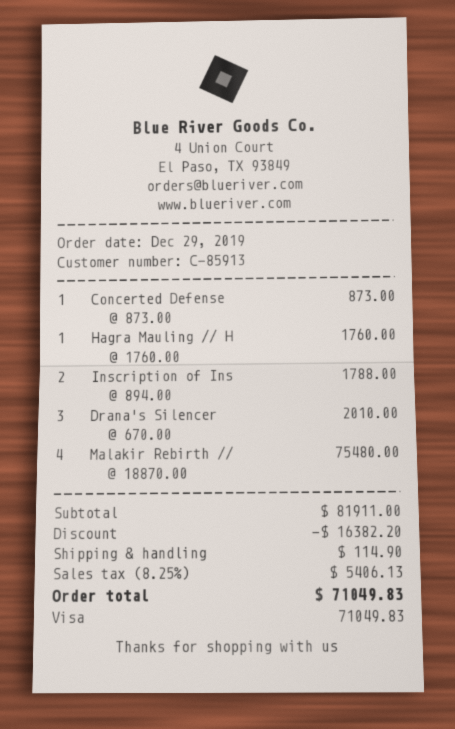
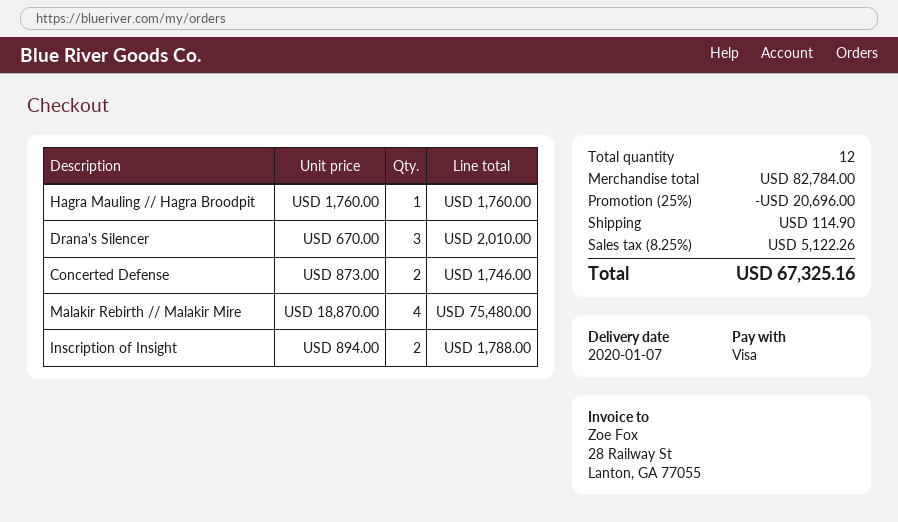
Concerted Defense: 1 x 873.00 = 873.00 -> 2 x 873.00 = 1746.00
subtotal: 81911.00 -> 82784.00
discount: 16382.20 -> 20696.00
tax: 8.25% = 5406.13 -> 8.25% = 5122.26
total: 71049.83 -> 67325.16

